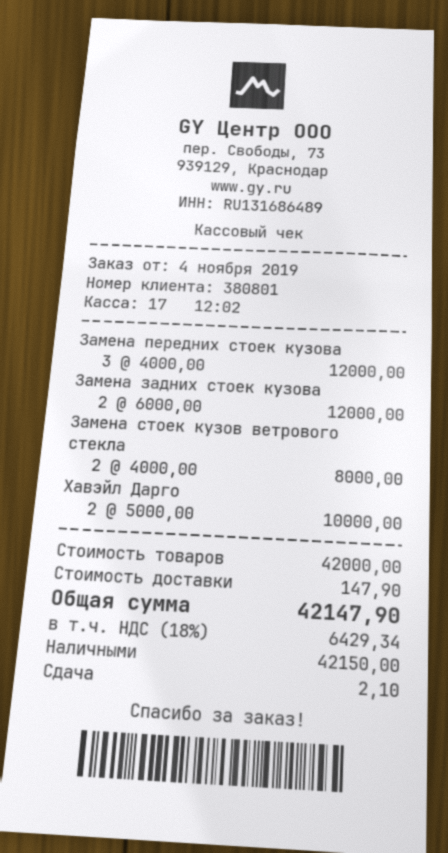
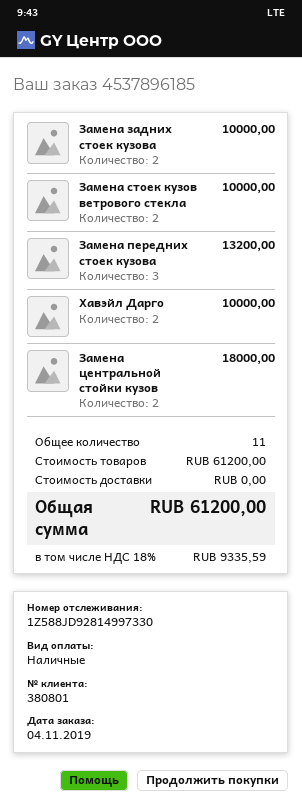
Замена передних стоек кузова: 3 for 12000.00 -> 3 for 13200.00
Замена задних стоек кузова: 2 for 12000.00 -> 2 for 10000.00
Замена стоек кузов ветрового стекла: 2 for 8000.00 -> 2 for 10000.00
Замена центральной стойки кузов: none -> 2 for 18000.00
subtotal: 42000.00 -> 61200.00
shipping: 147.90 -> 0.00
tax: 18% = 6429.34 -> 18% = 9335.59
total: 42147.90 -> 61200.00

